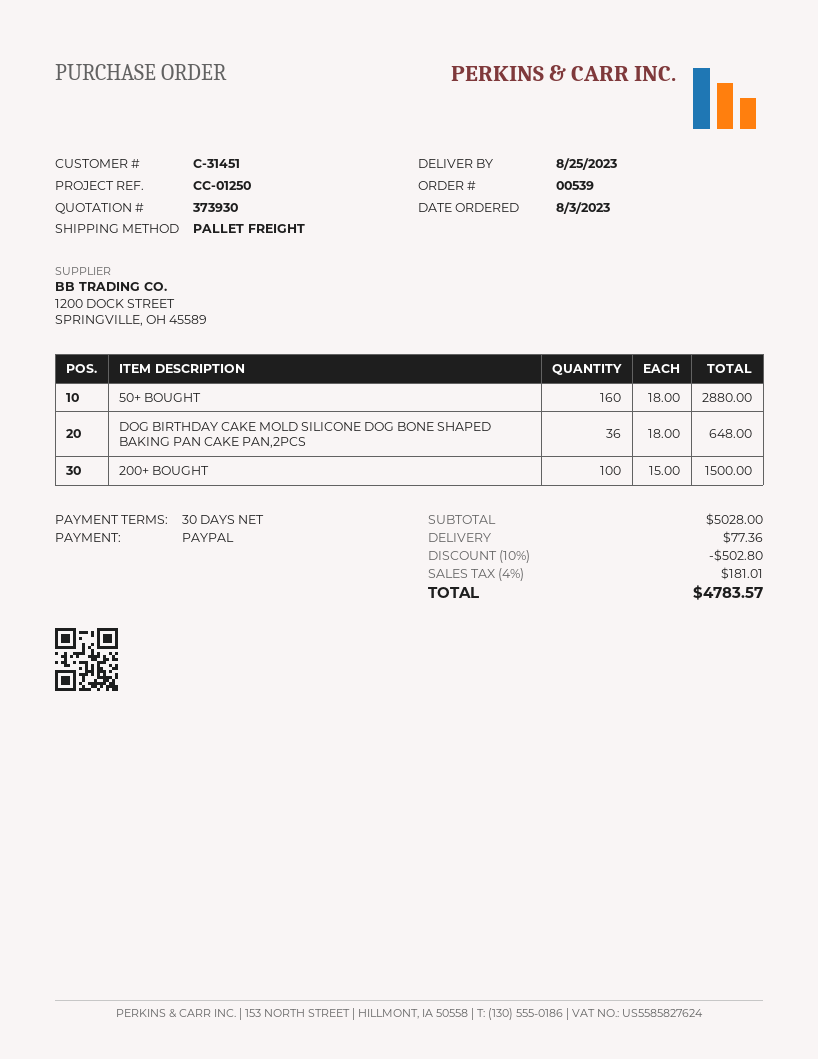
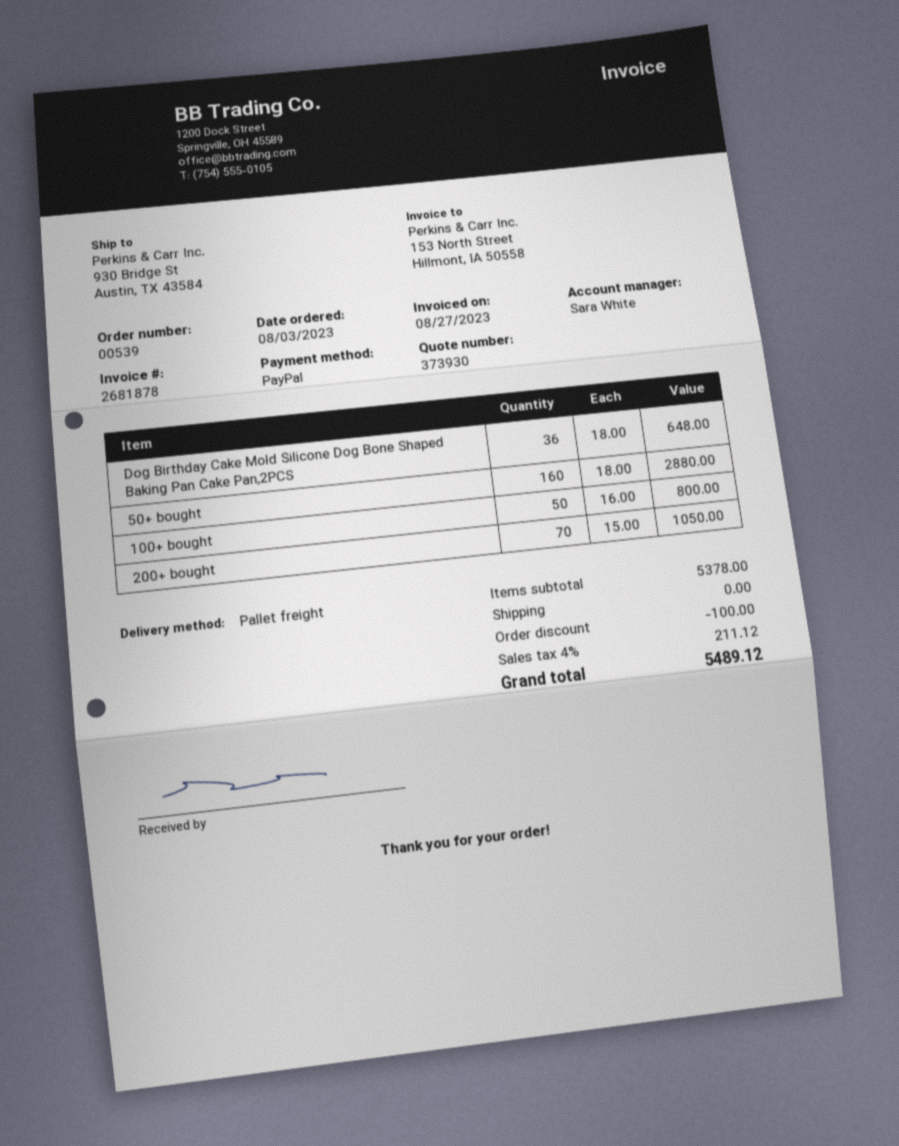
200+ BOUGHT: 100 x 15.00 = 1500.00 -> 70 x 15.00 = 1050.00
100+ bought: none -> 50 x 16.00 = 800.00
subtotal: 5028.00 -> 5378.00
discount: 502.80 -> 100.00
shipping: 77.36 -> 0.00
tax: 4% = 181.01 -> 4% = 211.12
total: 4783.57 -> 5489.12

